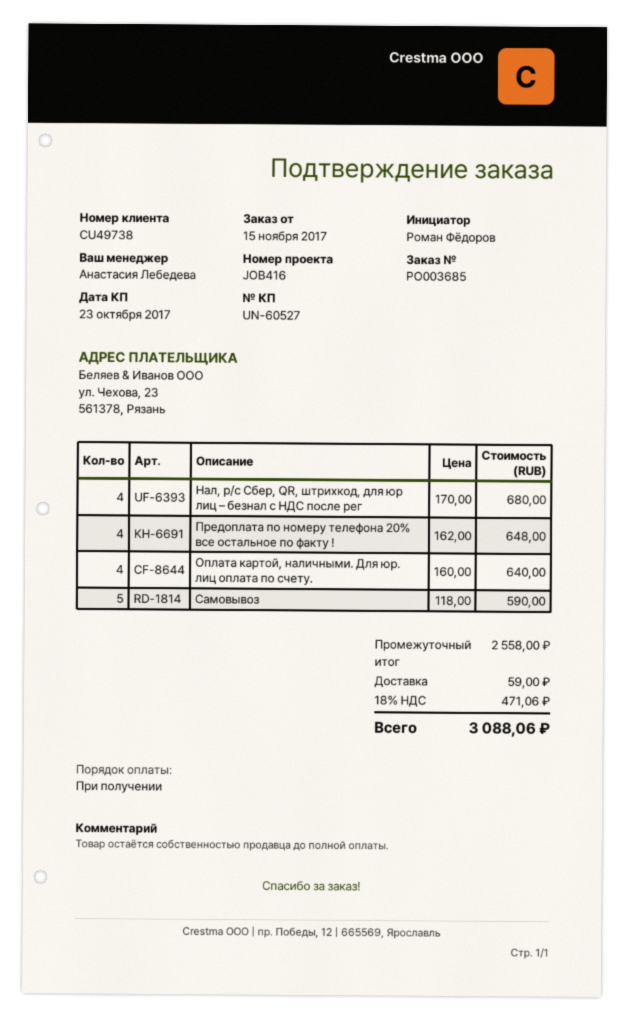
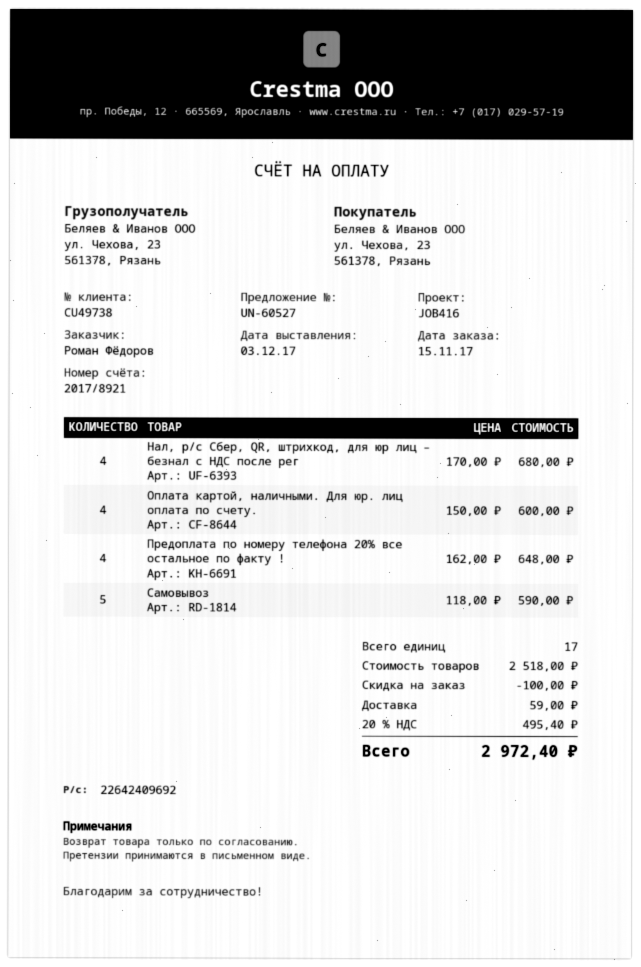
Оплата картой, наличными. Для юр. лиц оплата по счету.: 4 x 160.00 = 640.00 -> 4 x 150.00 = 600.00
subtotal: 2558.00 -> 2518.00
discount: none -> 100.00
tax: 18% = 471.06 -> 20% = 495.40
total: 3088.06 -> 2972.40

